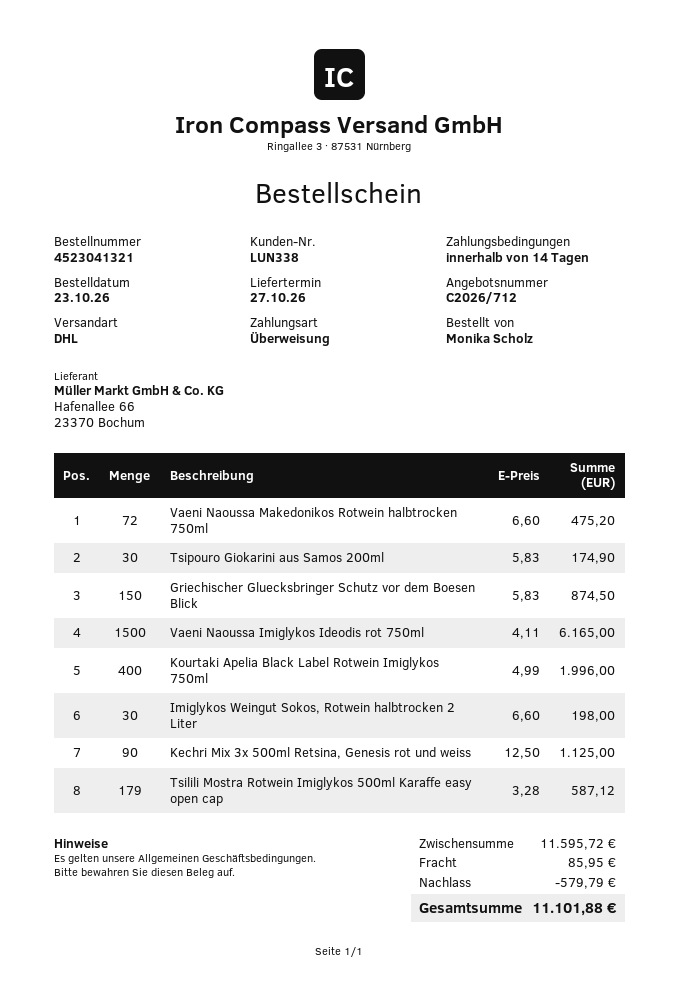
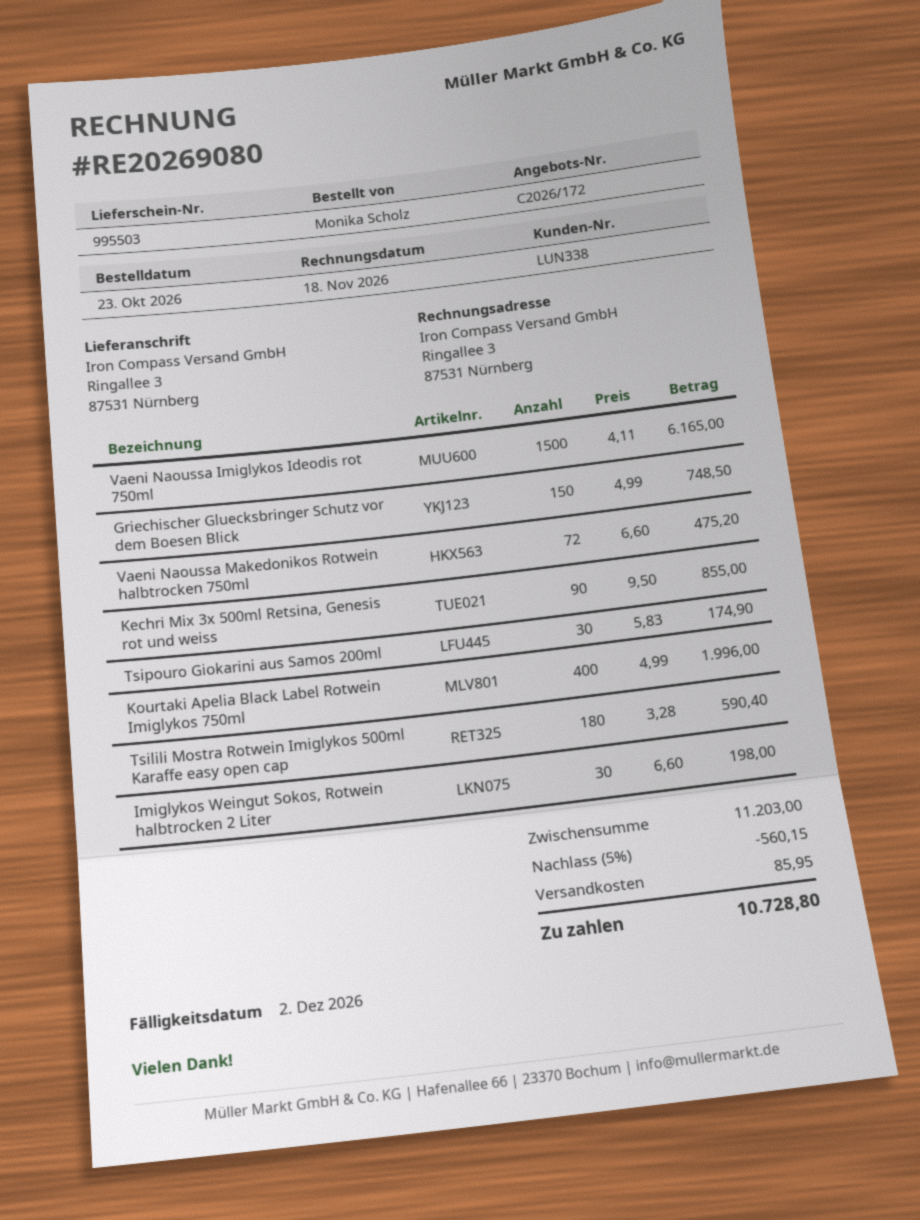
quote number: C2026/712 -> C2026/172
Griechischer Gluecksbringer Schutz vor dem Boesen Blick: 150 x 5.83 = 874.50 -> 150 x 4.99 = 748.50
Kechri Mix 3x 500ml Retsina, Genesis rot und weiss: 90 x 12.50 = 1125.00 -> 90 x 9.50 = 855.00
Tsilili Mostra Rotwein Imiglykos 500ml Karaffe easy open cap: 179 x 3.28 = 587.12 -> 180 x 3.28 = 590.40
subtotal: 11595.72 -> 11203.00
discount: 579.79 -> 560.15
total: 11101.88 -> 10728.80

